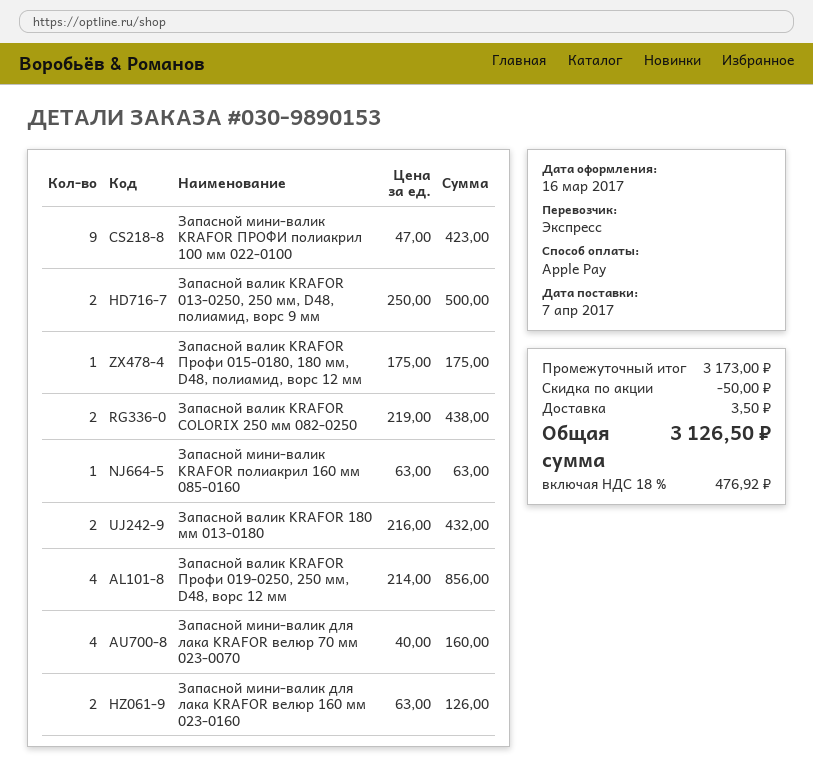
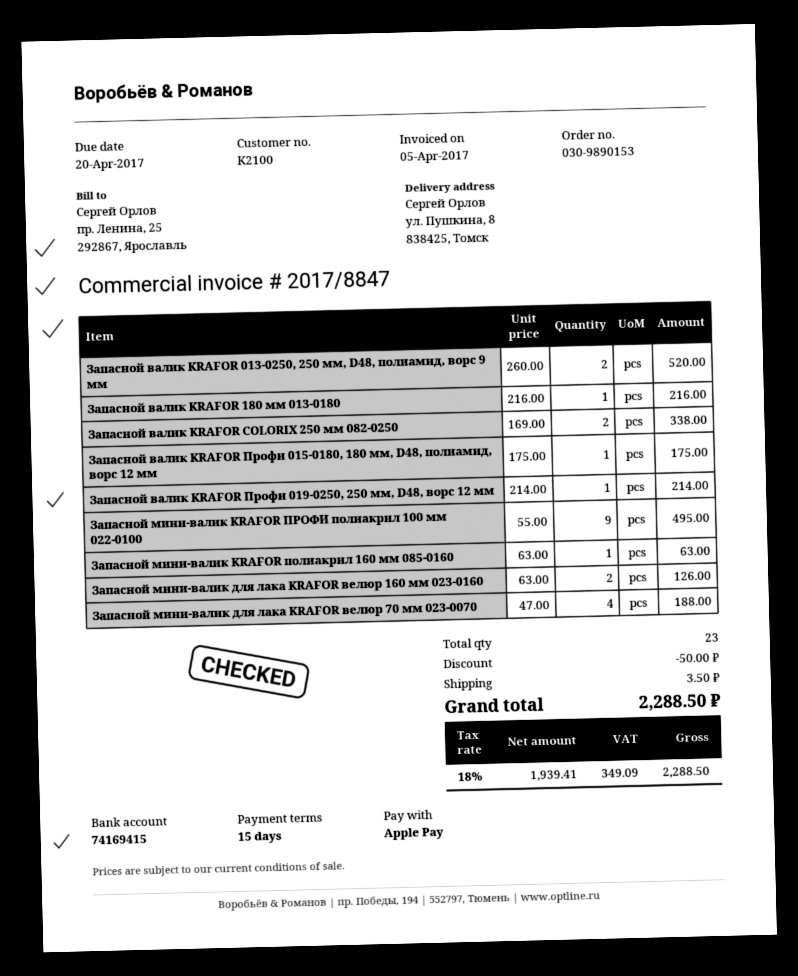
Запасной мини-валик KRAFOR ПРОФИ полиакрил 100 мм 022-0100: 9 x 47.00 = 423.00 -> 9 x 55.00 = 495.00
Запасной валик KRAFOR 013-0250, 250 мм, D48, полиамид, ворс 9 мм: 2 x 250.00 = 500.00 -> 2 x 260.00 = 520.00
Запасной валик KRAFOR COLORIX 250 мм 082-0250: 2 x 219.00 = 438.00 -> 2 x 169.00 = 338.00
Запасной валик KRAFOR 180 мм 013-0180: 2 x 216.00 = 432.00 -> 1 x 216.00 = 216.00
Запасной валик KRAFOR Профи 019-0250, 250 мм, D48, ворс 12 мм: 4 x 214.00 = 856.00 -> 1 x 214.00 = 214.00
Запасной мини-валик для лака KRAFOR велюр 70 мм 023-0070: 4 x 40.00 = 160.00 -> 4 x 47.00 = 188.00
tax: 18% = 476.92 -> 18% = 349.09
total: 3126.50 -> 2288.50

